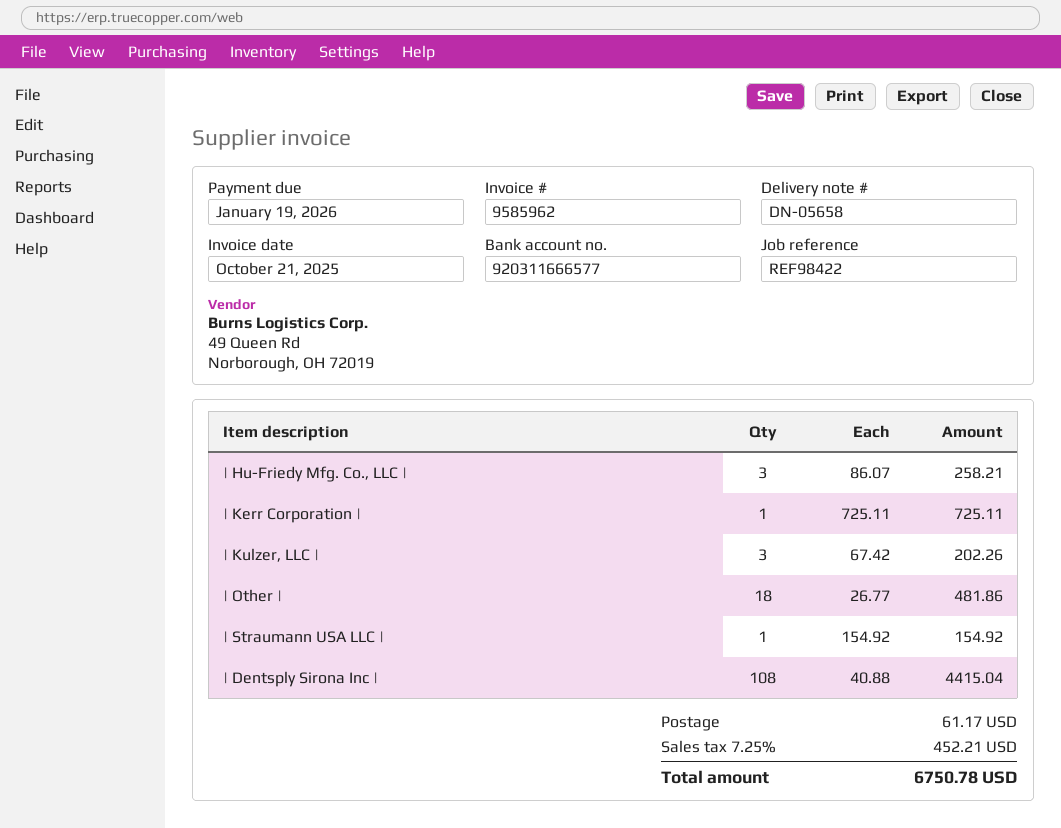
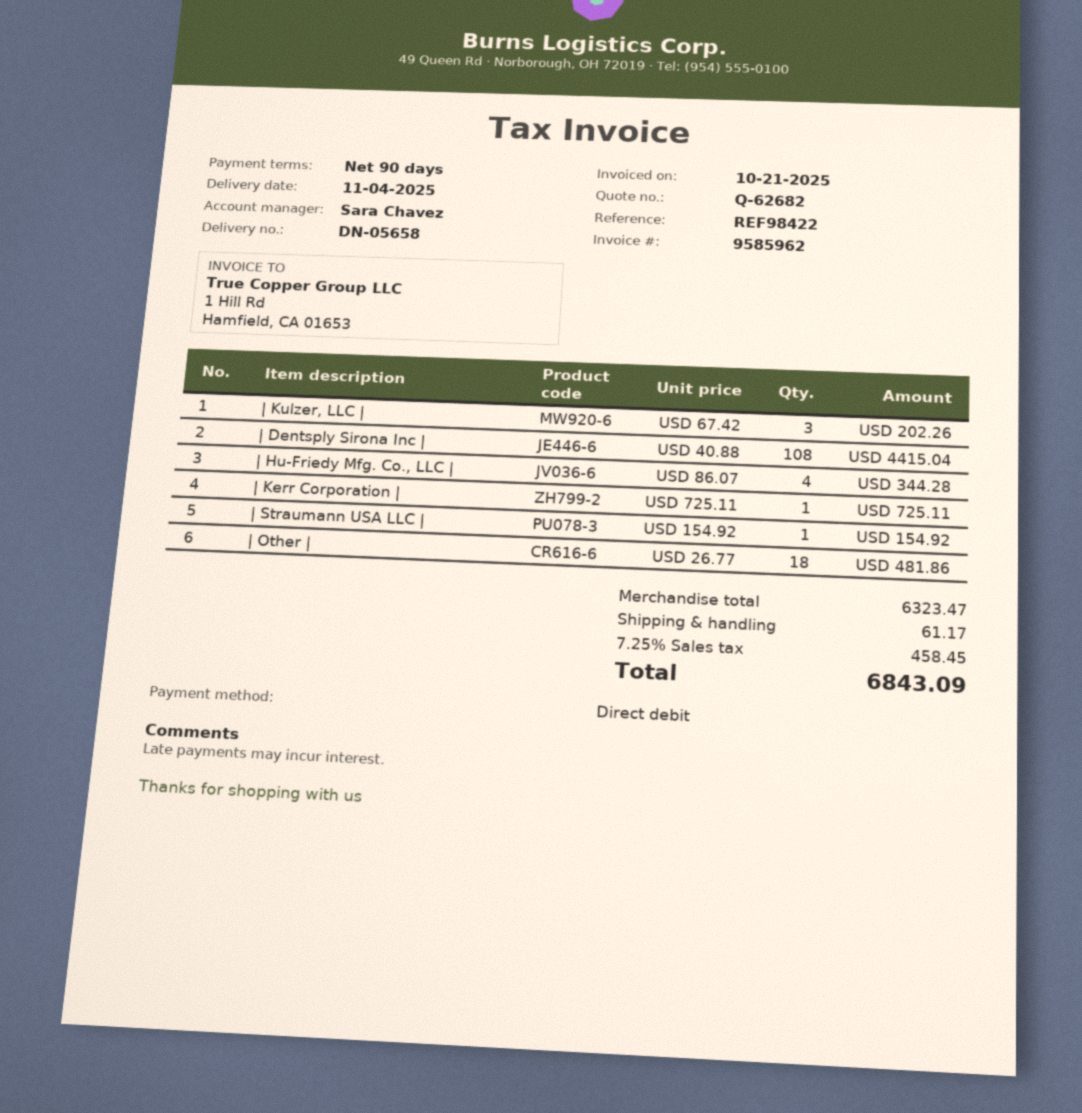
| Hu-Friedy Mfg. Co., LLC |: 3 x 86.07 = 258.21 -> 4 x 86.07 = 344.28
tax: 7.25% = 452.21 -> 7.25% = 458.45
total: 6750.78 -> 6843.09

